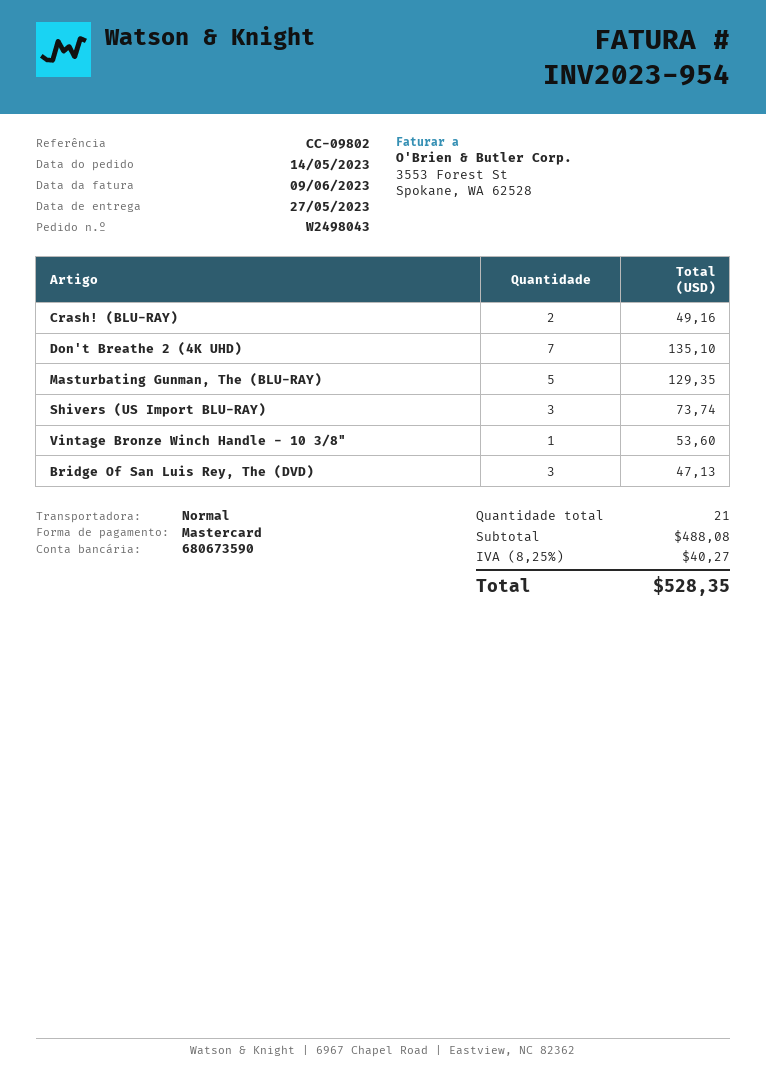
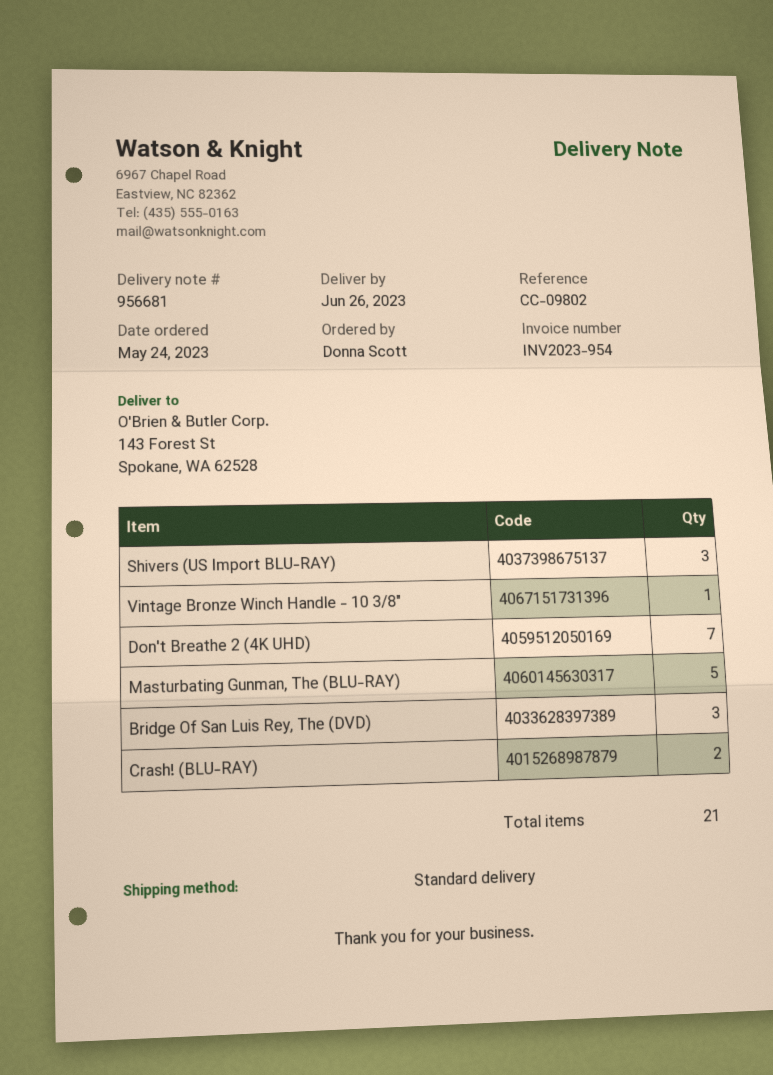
order date: 2023-05-14 -> 2023-05-24
delivery date: 2023-05-27 -> 2023-06-26

